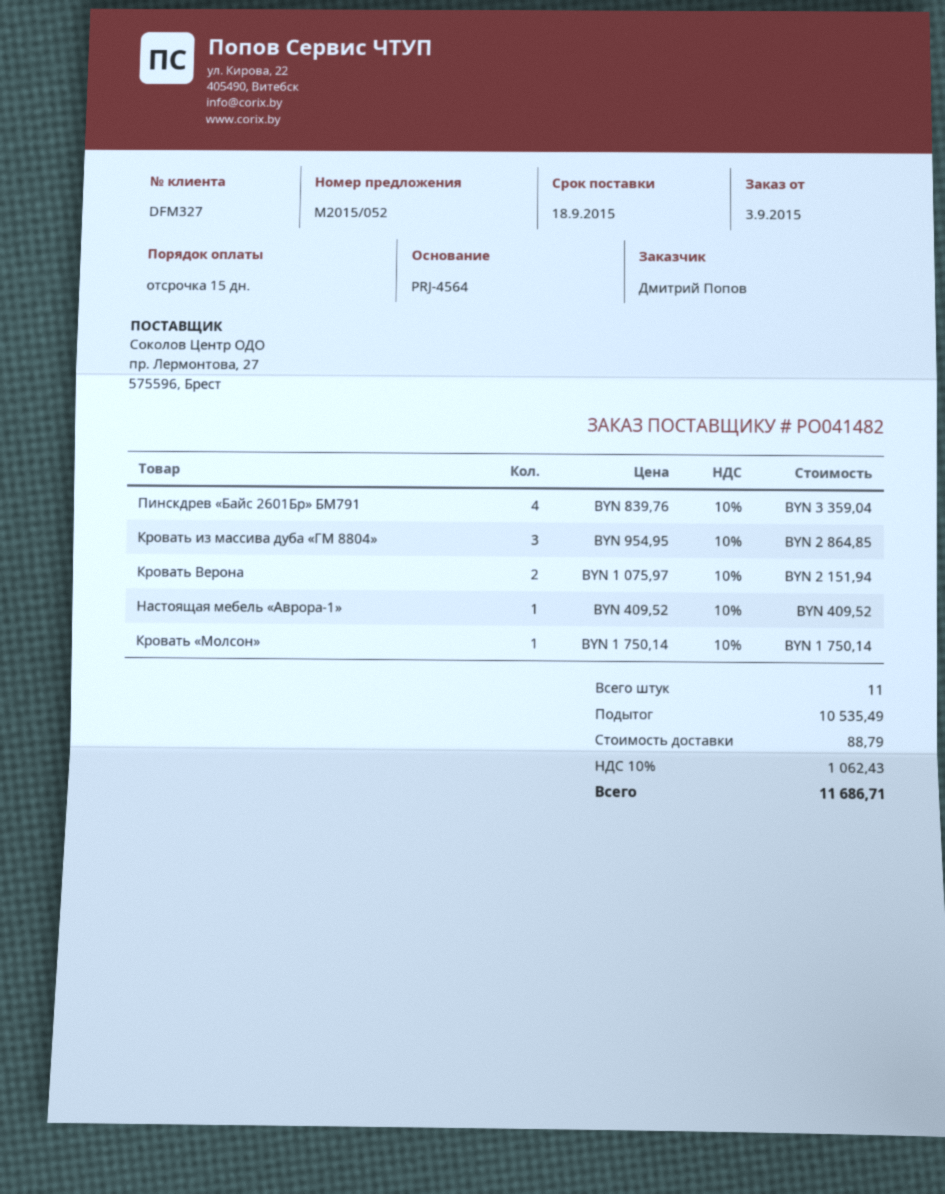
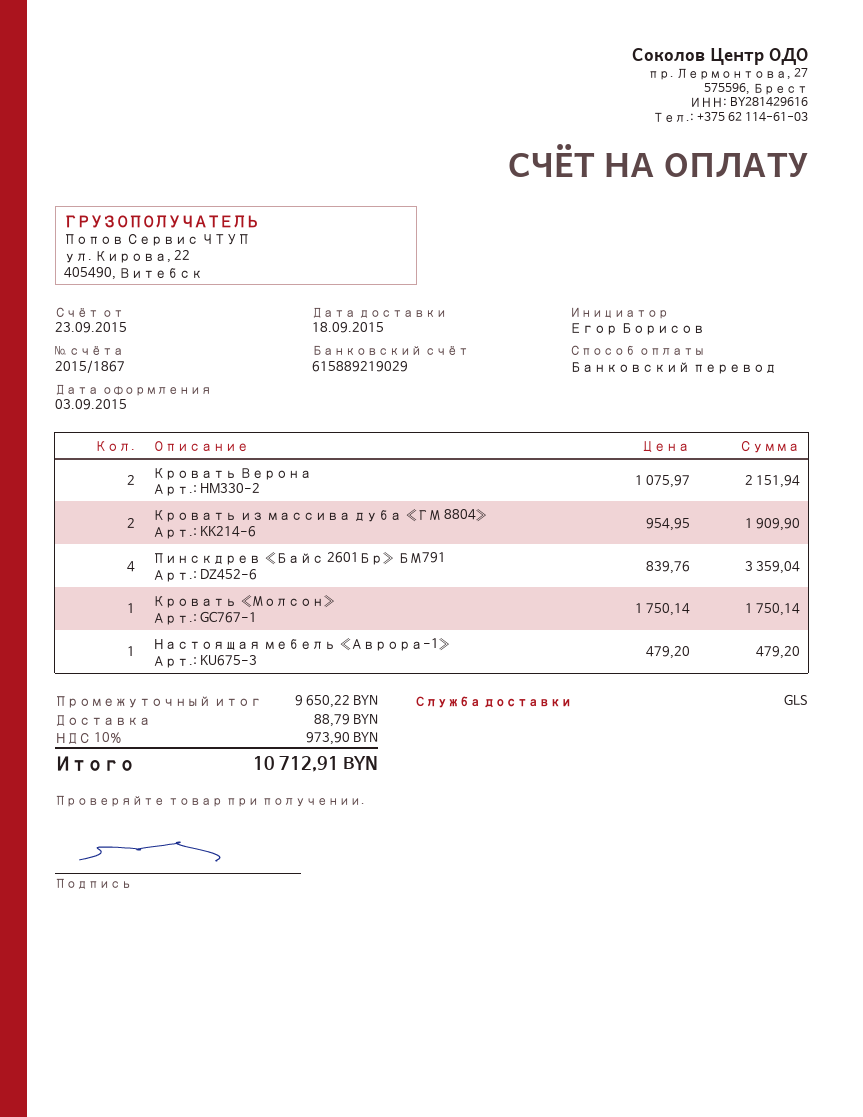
ordered by: Дмитрий Попов -> Егор Борисов
Кровать из массива дуба «ГМ 8804»: 3 x 954.95 = 2864.85 -> 2 x 954.95 = 1909.90
Настоящая мебель «Аврора-1»: 1 x 409.52 = 409.52 -> 1 x 479.20 = 479.20
subtotal: 10535.49 -> 9650.22
tax: 10% = 1062.43 -> 10% = 973.90
total: 11686.71 -> 10712.91

